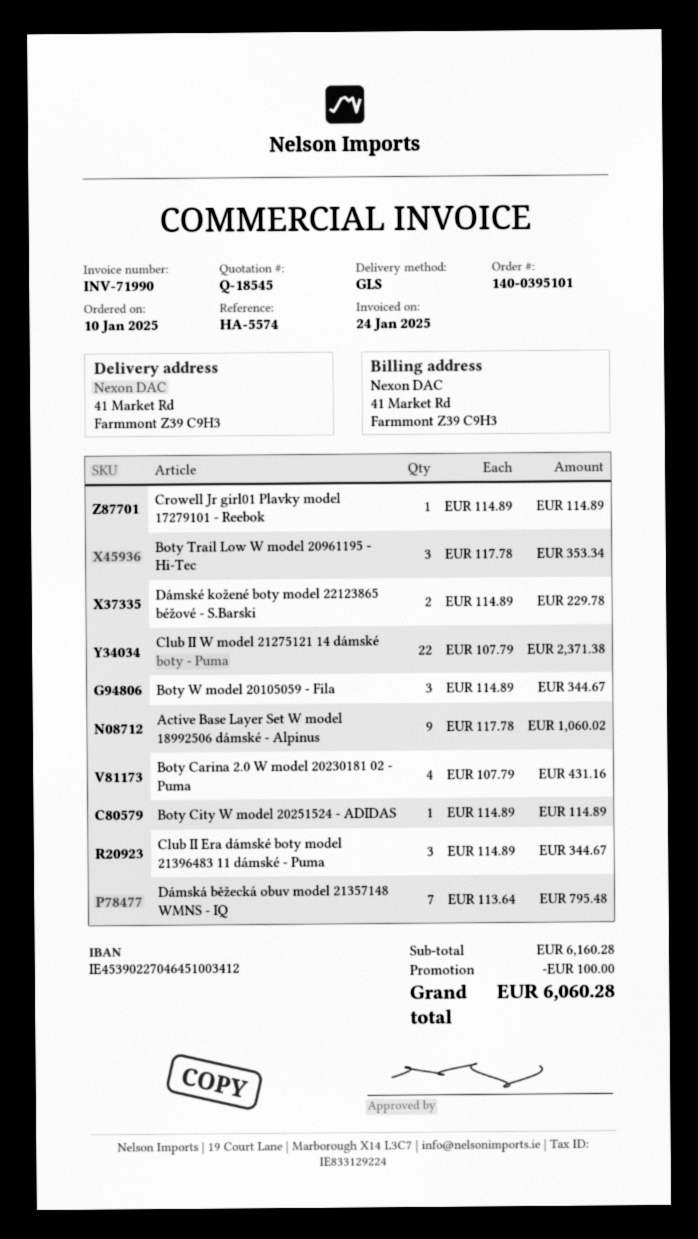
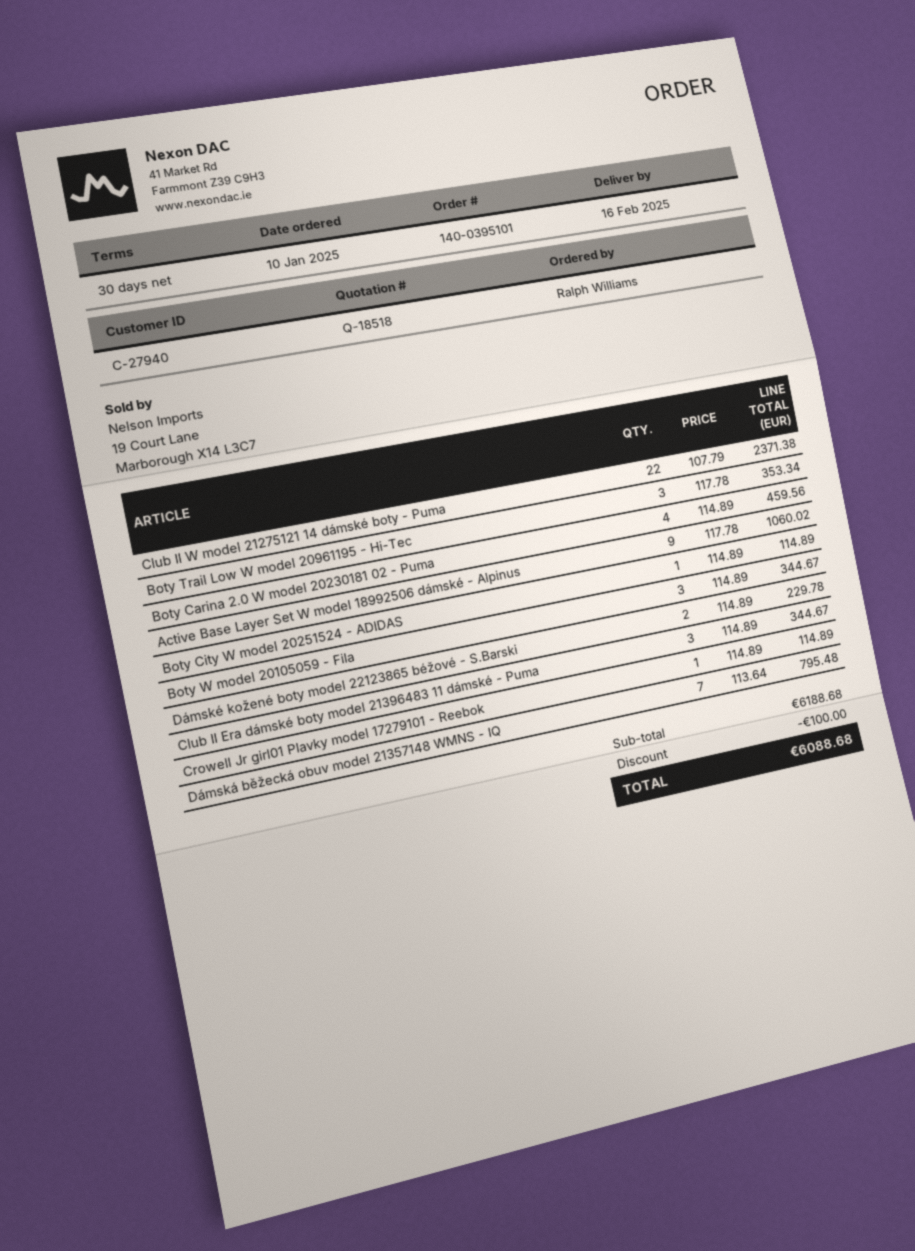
quote number: Q-18545 -> Q-18518
Boty Carina 2.0 W model 20230181 02 - Puma: 4 x 107.79 = 431.16 -> 4 x 114.89 = 459.56
subtotal: 6160.28 -> 6188.68
total: 6060.28 -> 6088.68

